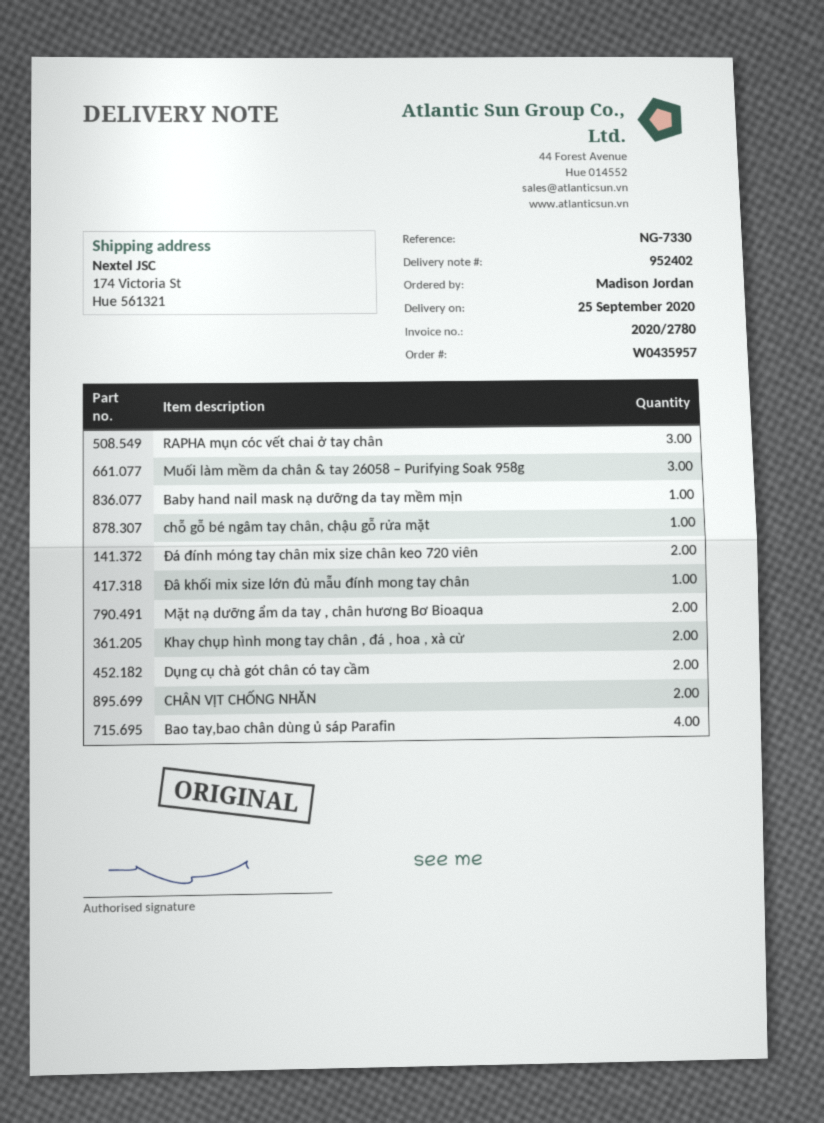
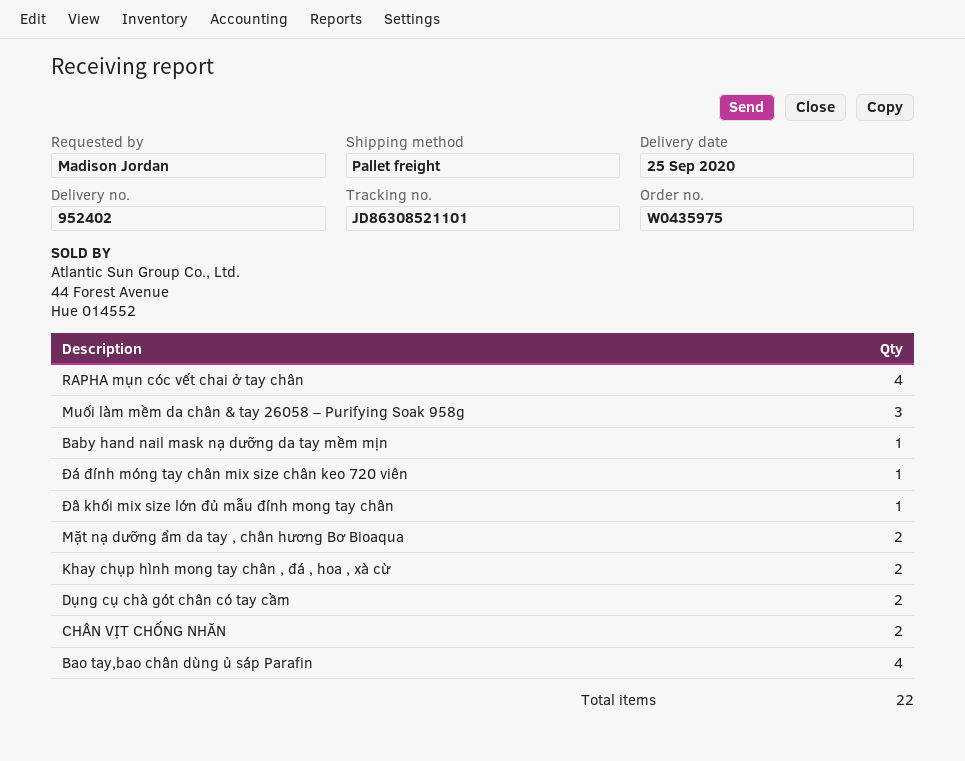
order number: W0435957 -> W0435975
RAPHA mụn cóc vết chai ở tay chân: 3 -> 4
chỗ gỗ bé ngâm tay chân, chậu gỗ rửa mặt: 1 -> none
Đá đính móng tay chân mix size chân keo 720 viên: 2 -> 1

